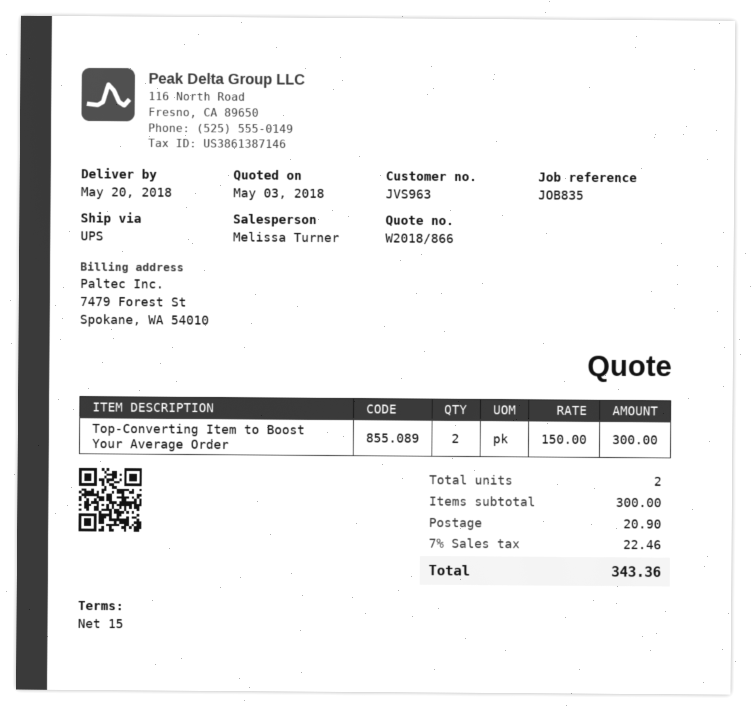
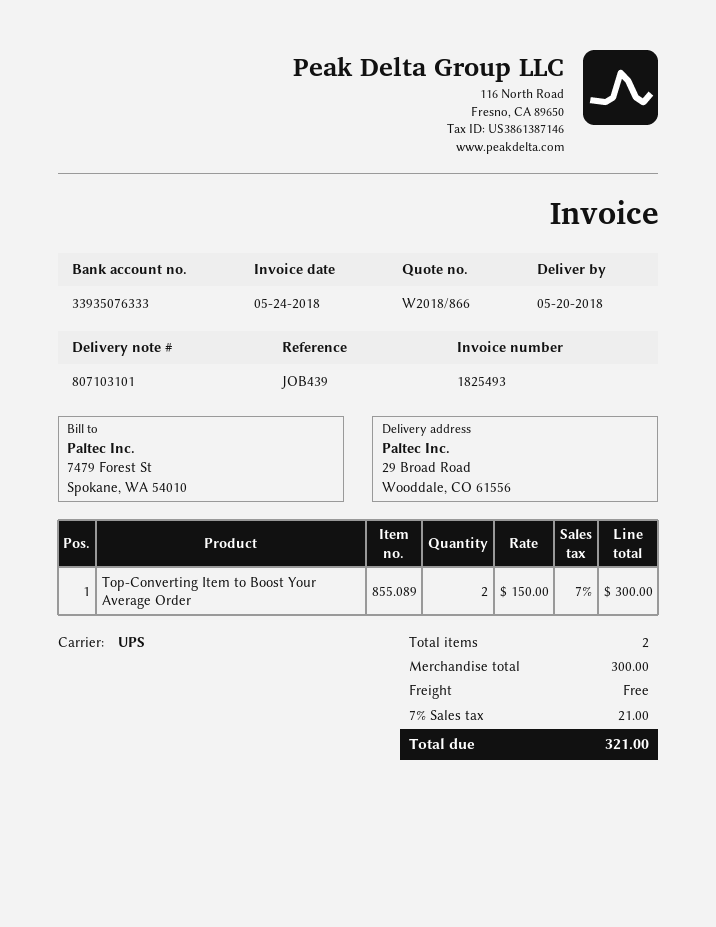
reference: JOB835 -> JOB439
shipping: 20.90 -> 0.00
tax: 7% = 22.46 -> 7% = 21.00
total: 343.36 -> 321.00

